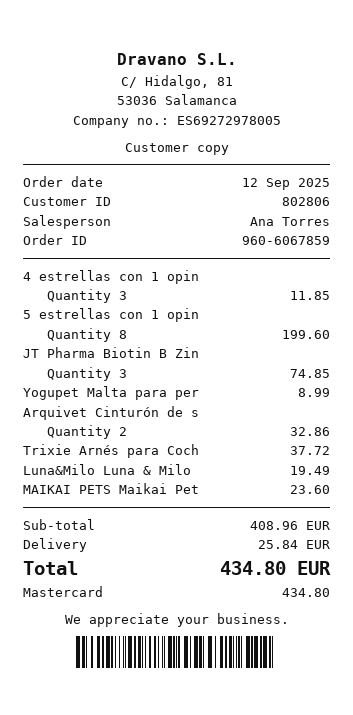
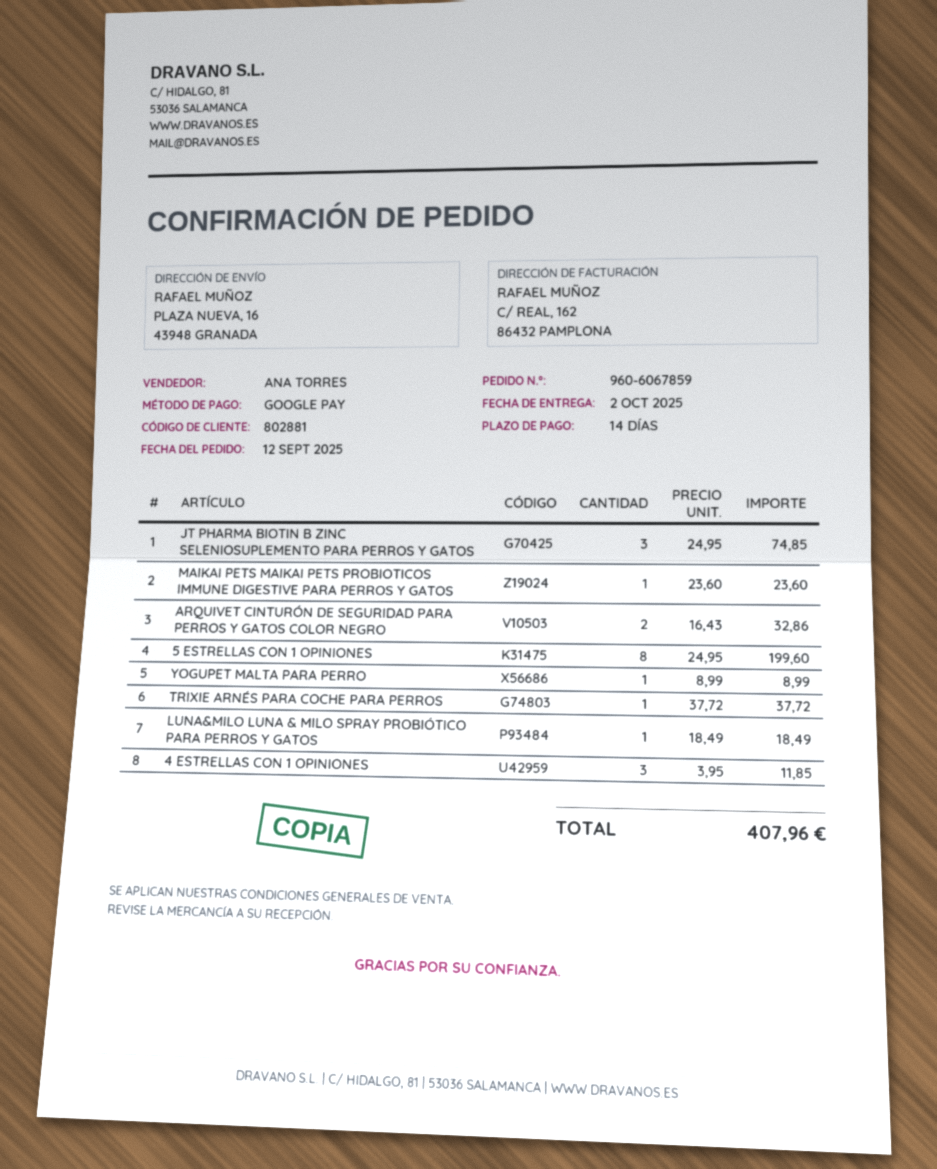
customer number: 802806 -> 802881
payment method: Mastercard -> Google Pay
Luna&Milo Luna & Milo: 1 for 19.49 -> 1 for 18.49
shipping: 25.84 -> none
total: 434.80 -> 407.96

